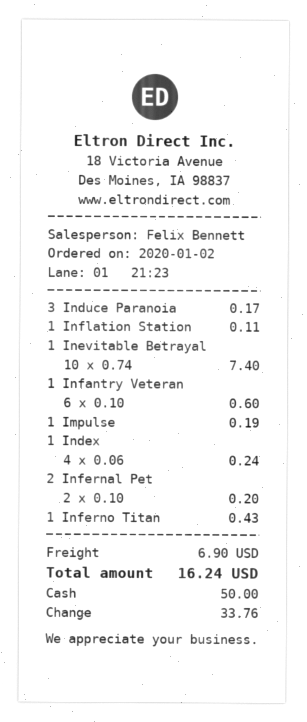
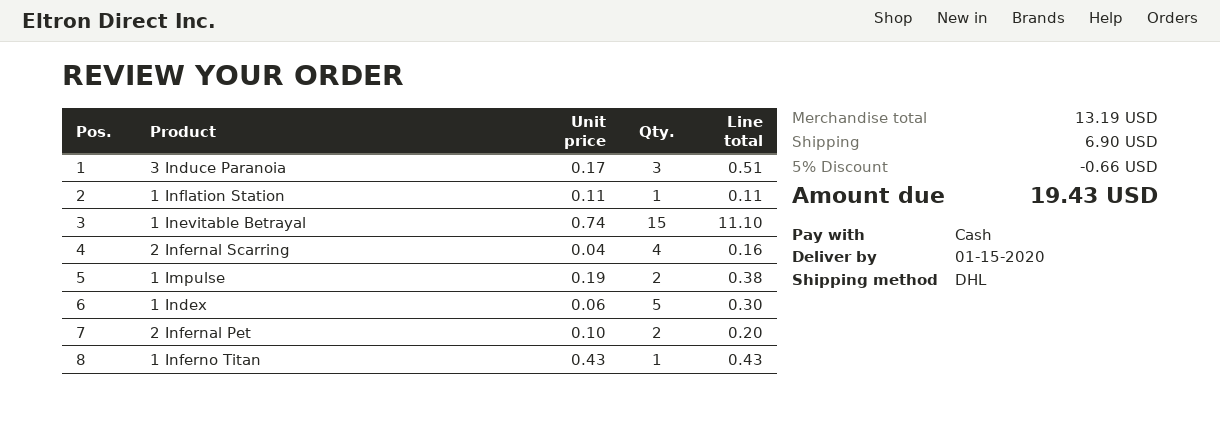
3 Induce Paranoia: 1 x 0.17 = 0.17 -> 3 x 0.17 = 0.51
1 Inevitable Betrayal: 10 x 0.74 = 7.40 -> 15 x 0.74 = 11.10
1 Infantry Veteran: 6 x 0.10 = 0.60 -> none
1 Impulse: 1 x 0.19 = 0.19 -> 2 x 0.19 = 0.38
1 Index: 4 x 0.06 = 0.24 -> 5 x 0.06 = 0.30
2 Infernal Scarring: none -> 4 x 0.04 = 0.16
discount: none -> 5% = 0.66
total: 16.24 -> 19.43

